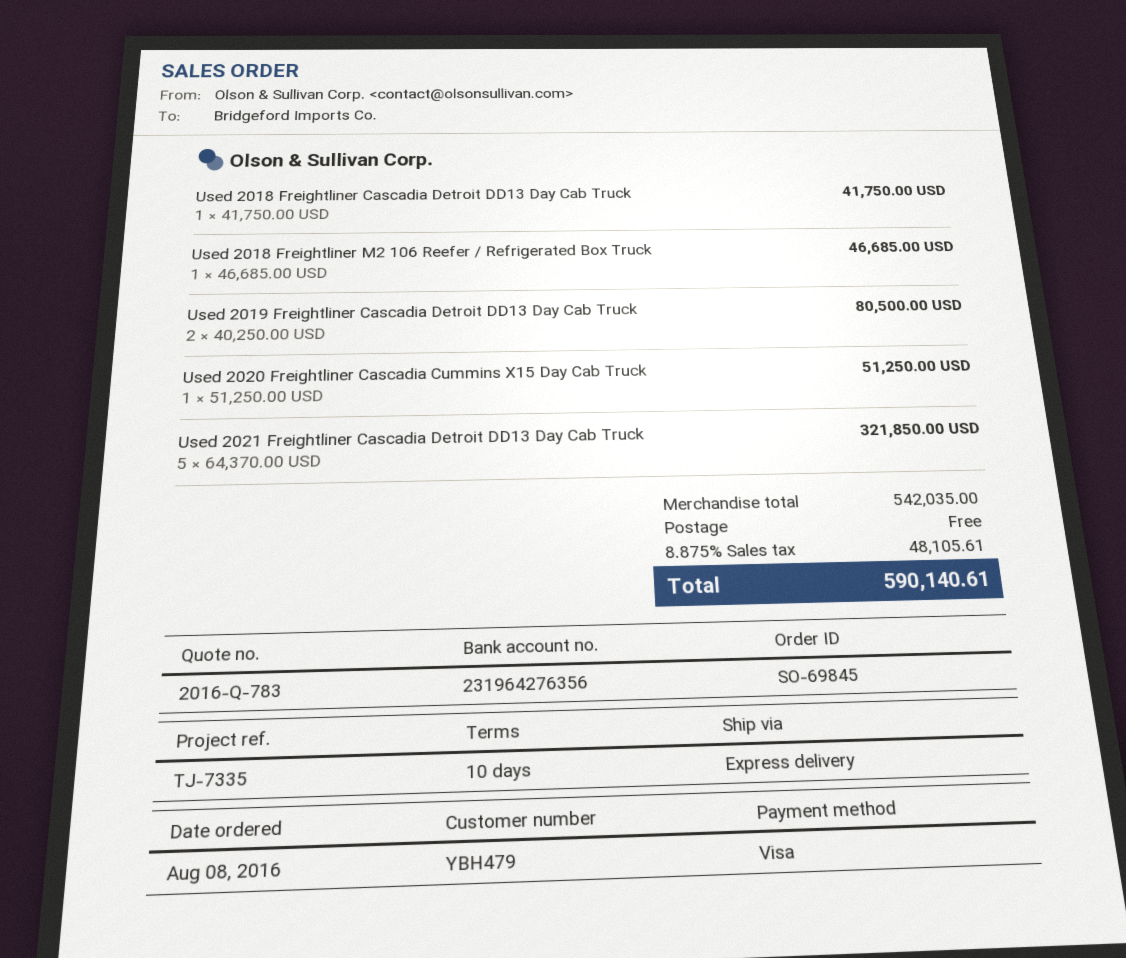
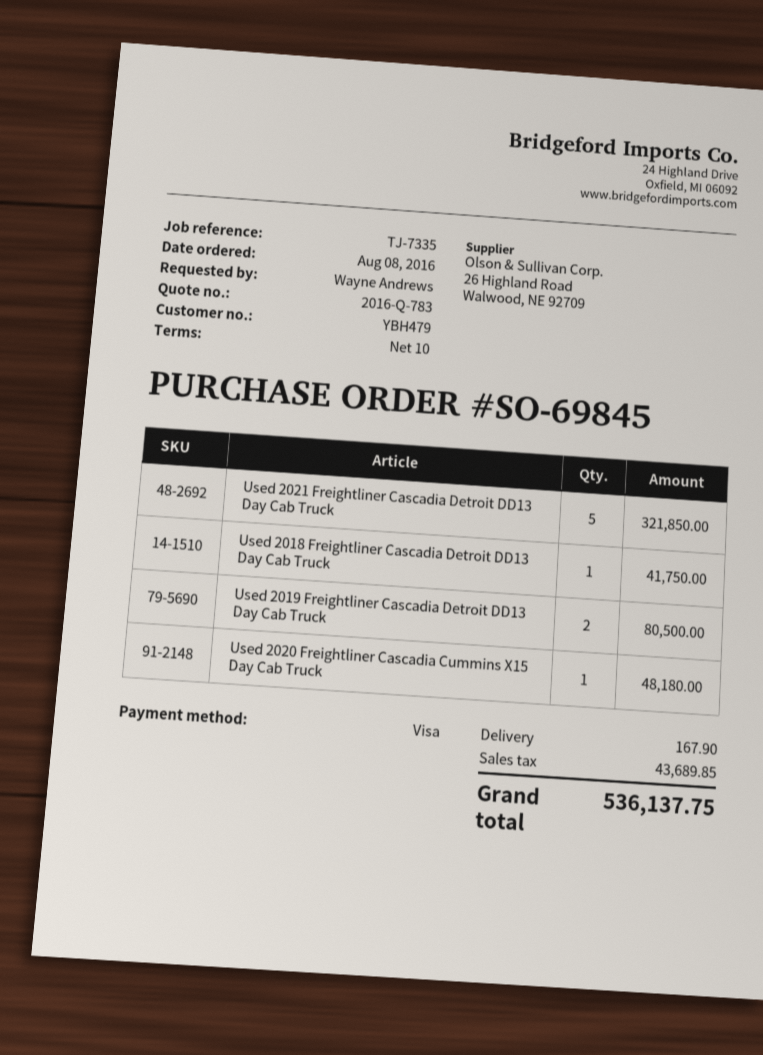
Used 2018 Freightliner M2 106 Reefer / Refrigerated Box Truck: 1 for 46685.00 -> none
Used 2020 Freightliner Cascadia Cummins X15 Day Cab Truck: 1 for 51250.00 -> 1 for 48180.00
shipping: 0.00 -> 167.90
tax: 48105.61 -> 43689.85
total: 590140.61 -> 536137.75

